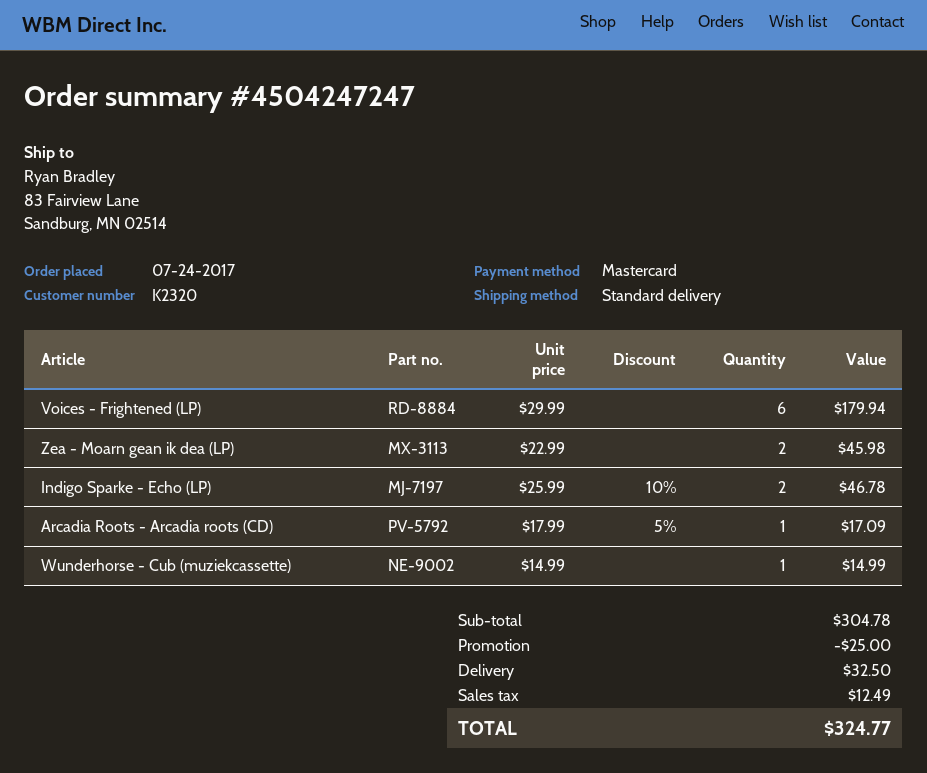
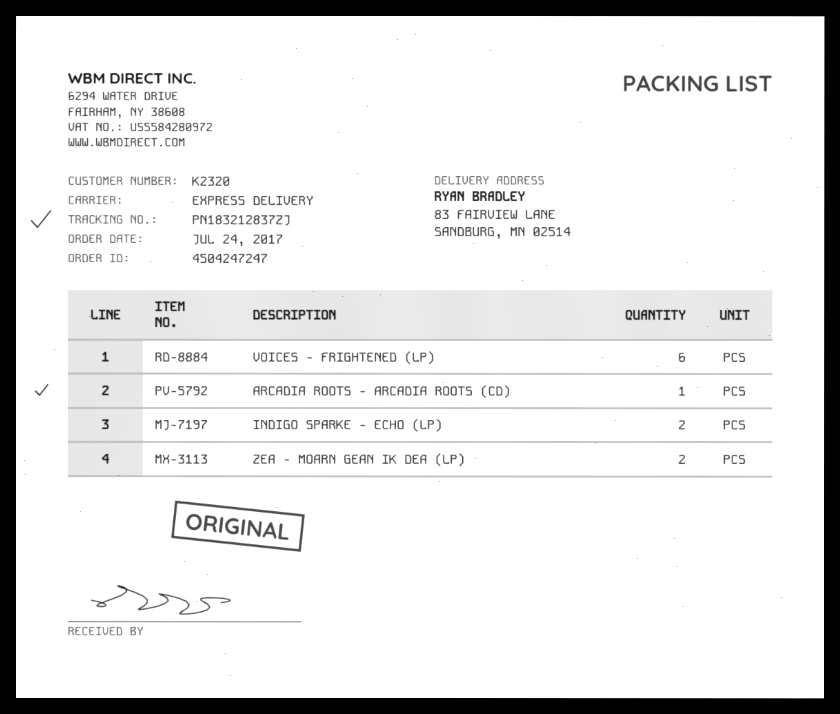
shipping method: standard -> express
Wunderhorse - Cub (muziekcassette): 1 -> none

